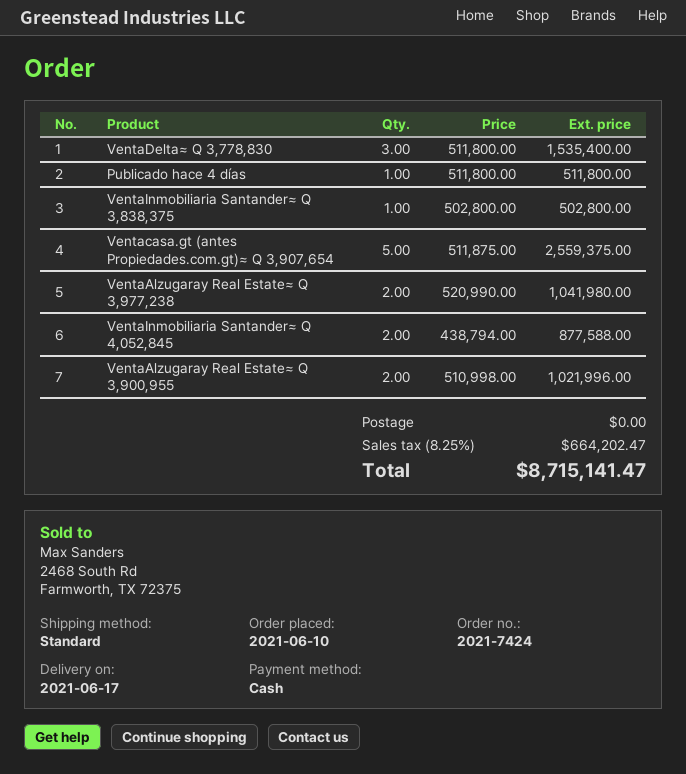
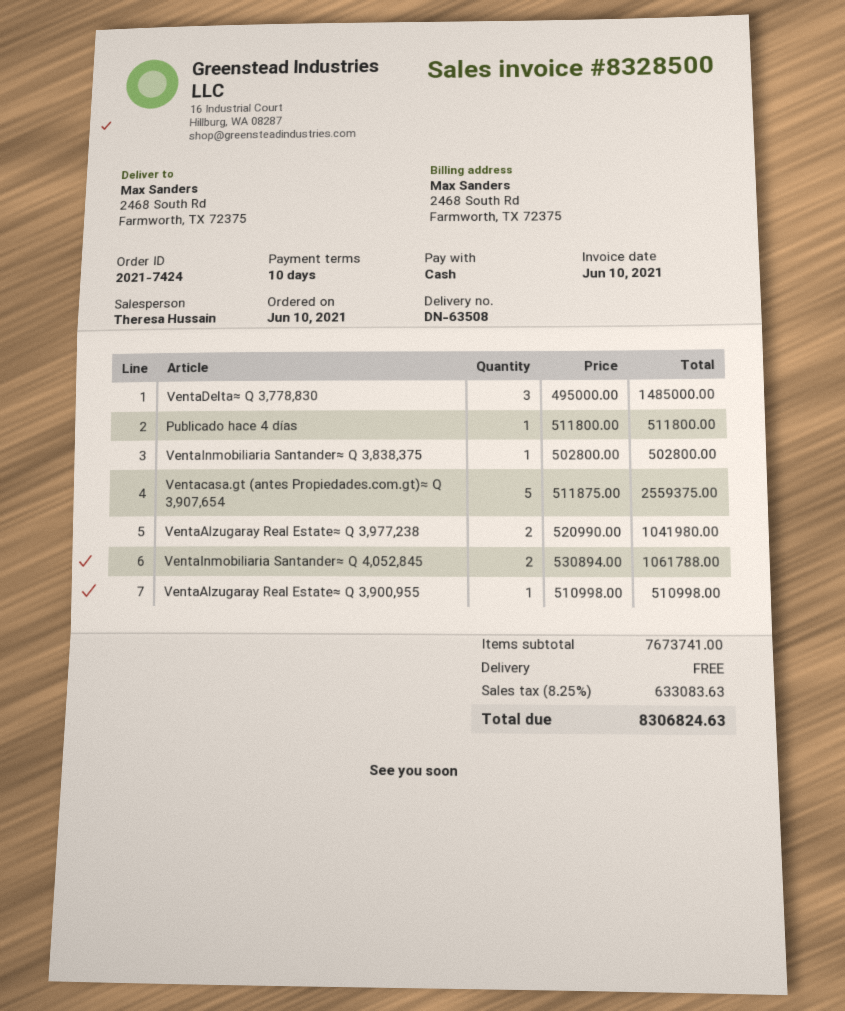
VentaDelta≈ Q 3,778,830: 3 x 511800.00 = 1535400.00 -> 3 x 495000.00 = 1485000.00
VentaInmobiliaria Santander≈ Q 4,052,845: 2 x 438794.00 = 877588.00 -> 2 x 530894.00 = 1061788.00
VentaAlzugaray Real Estate≈ Q 3,900,955: 2 x 510998.00 = 1021996.00 -> 1 x 510998.00 = 510998.00
tax: 8.25% = 664202.47 -> 8.25% = 633083.63
total: 8715141.47 -> 8306824.63

